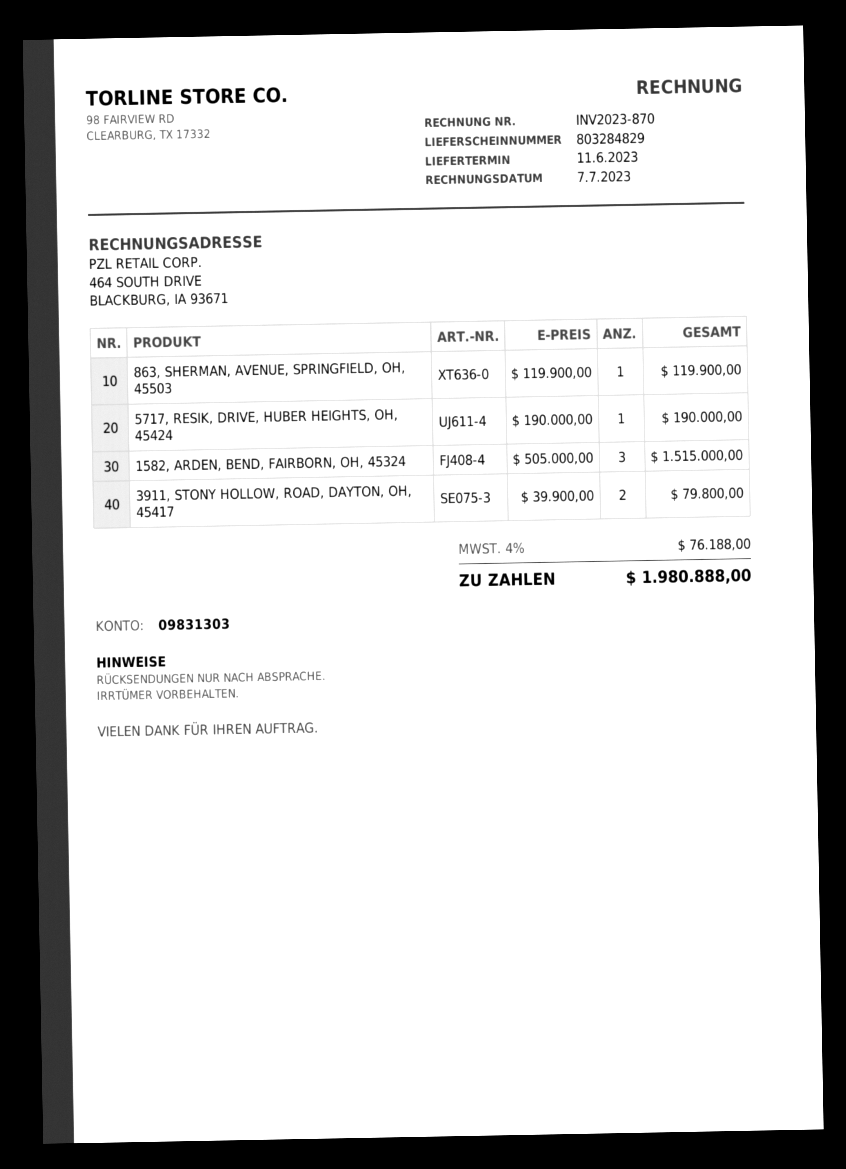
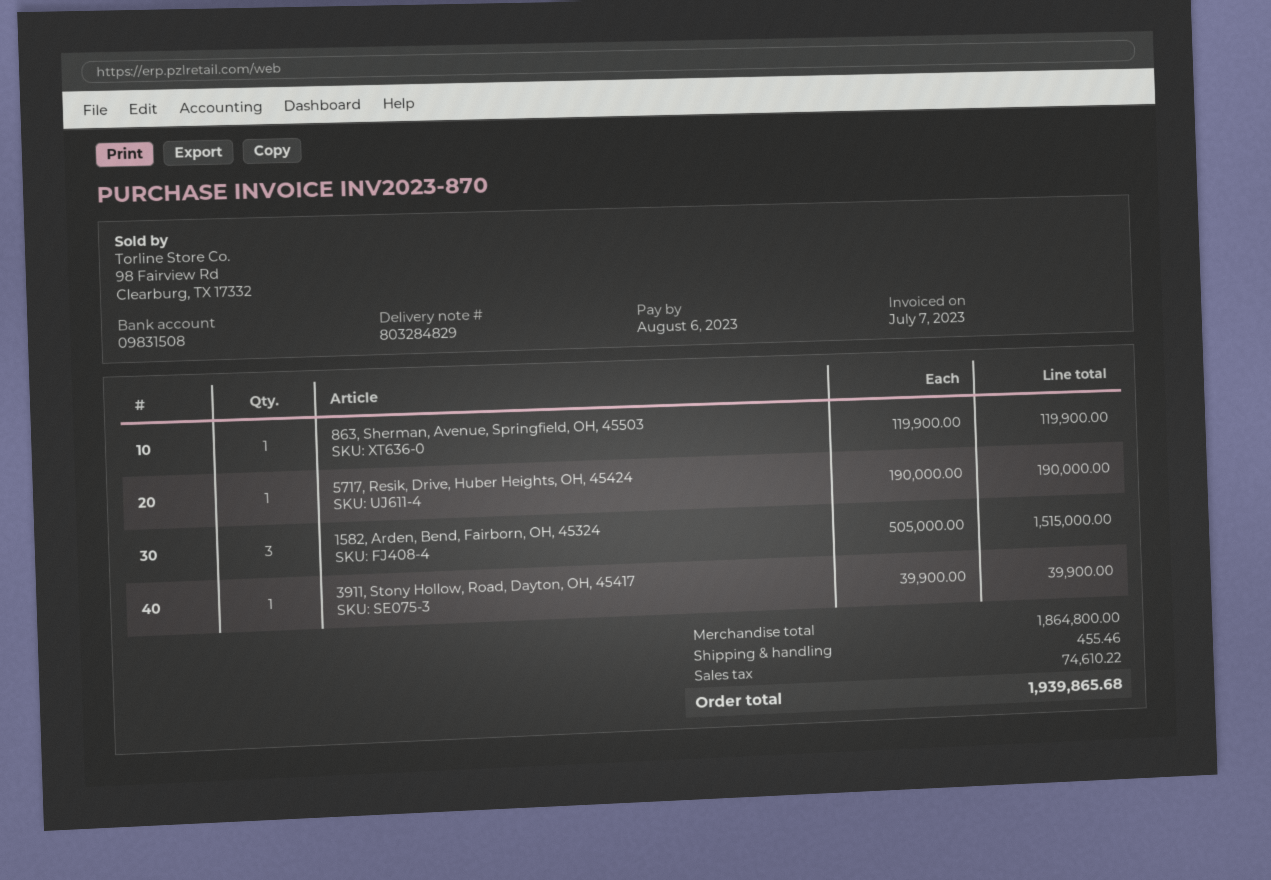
bank account: 09831303 -> 09831508
3911, STONY HOLLOW, ROAD, DAYTON, OH, 45417: 2 x 39900.00 = 79800.00 -> 1 x 39900.00 = 39900.00
shipping: none -> 455.46
tax: 76188.00 -> 74610.22
total: 1980888.00 -> 1939865.68

